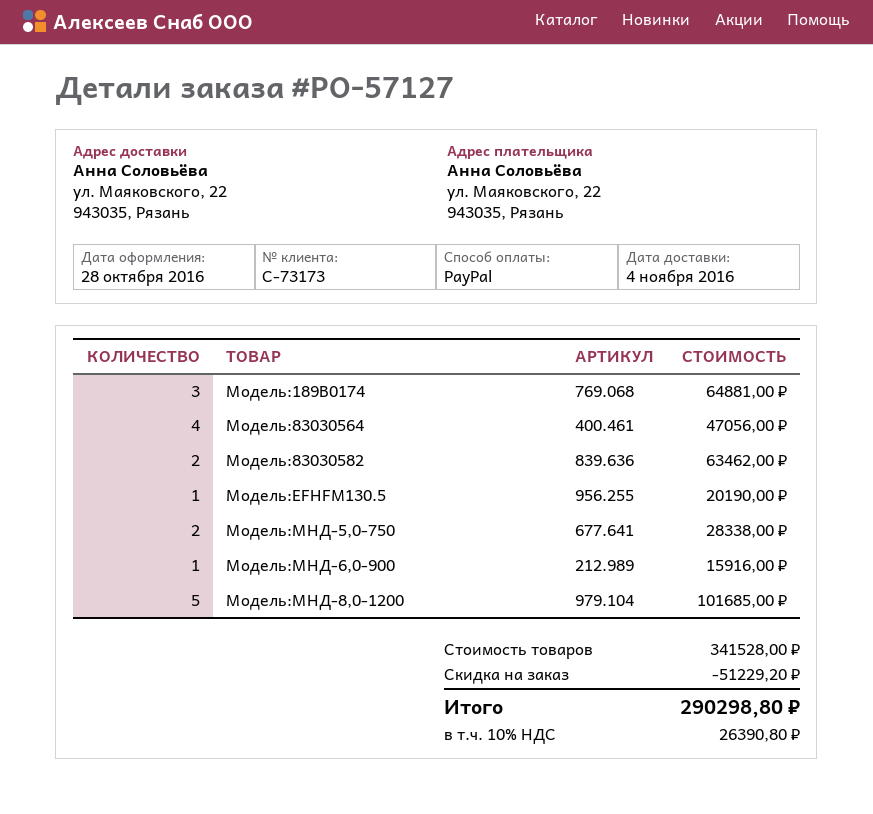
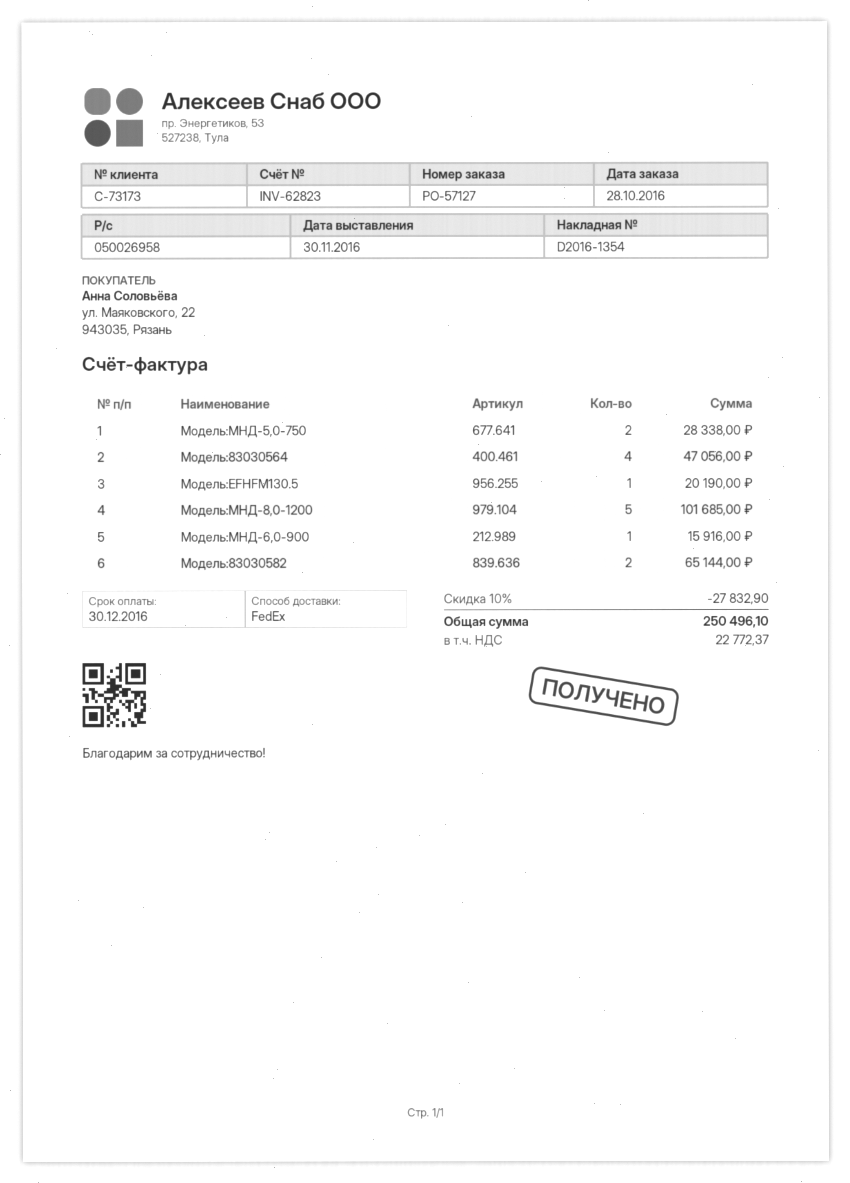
Модель:189B0174: 3 for 64881.00 -> none
Модель:83030582: 2 for 63462.00 -> 2 for 65144.00
discount: 51229.20 -> 27832.90
tax: 26390.80 -> 22772.37
total: 290298.80 -> 250496.10

